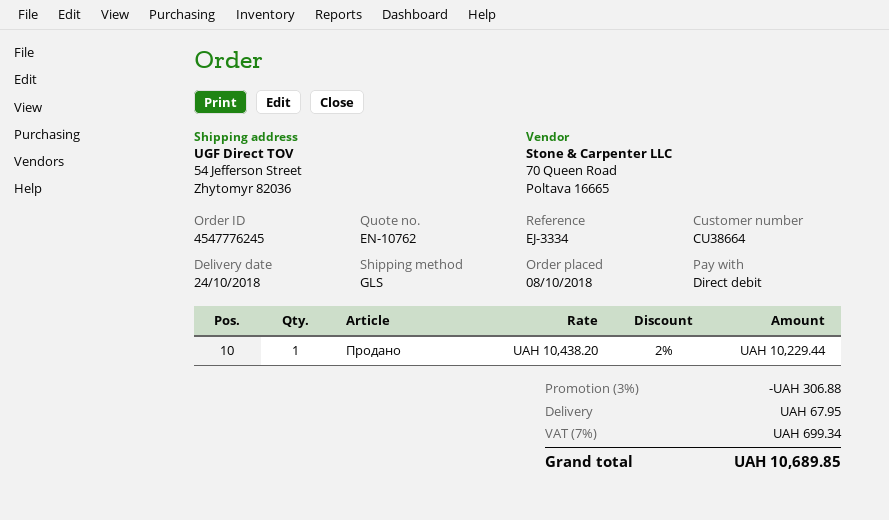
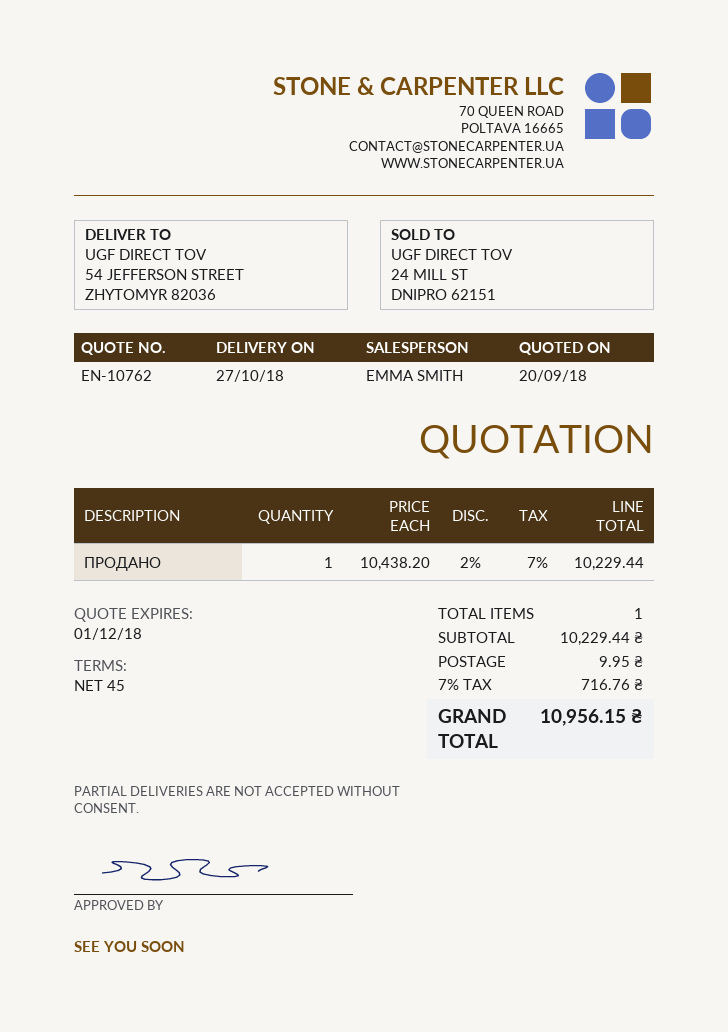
delivery date: 2018-10-24 -> 2018-10-27
discount: 3% = 306.88 -> none
shipping: 67.95 -> 9.95
tax: 7% = 699.34 -> 7% = 716.76
total: 10689.85 -> 10956.15

